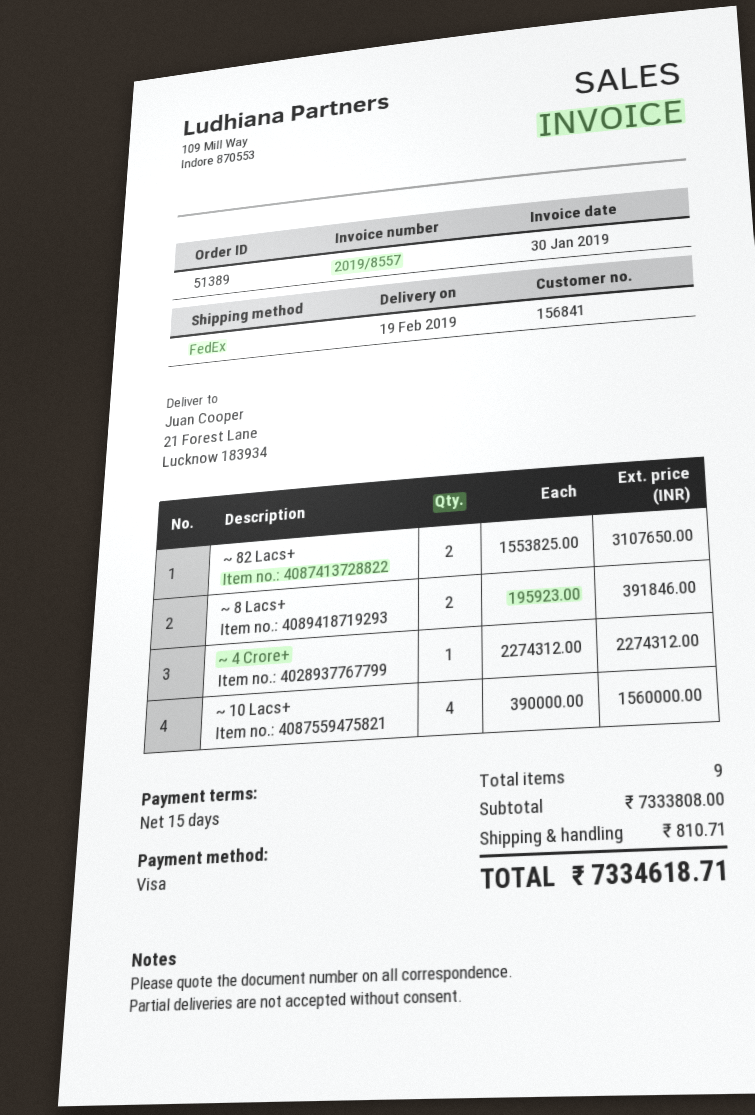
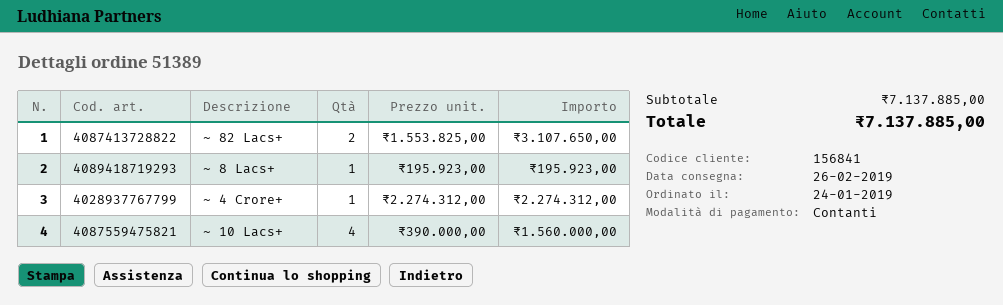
delivery date: 2019-02-19 -> 2019-02-26
payment method: Visa -> cash
~ 8 Lacs+: 2 x 195923.00 = 391846.00 -> 1 x 195923.00 = 195923.00
subtotal: 7333808.00 -> 7137885.00
shipping: 810.71 -> none
total: 7334618.71 -> 7137885.00

